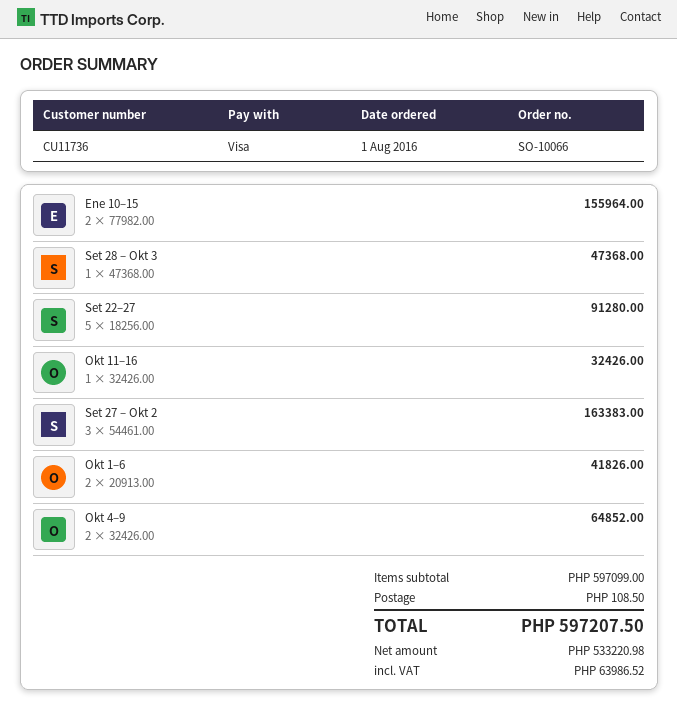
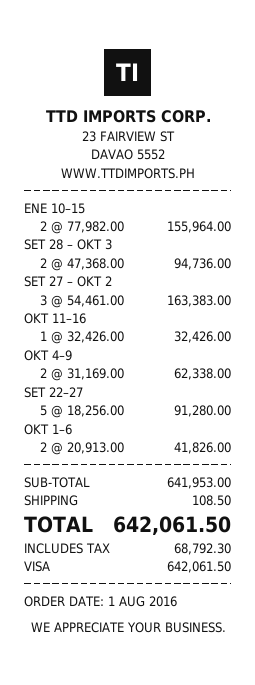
Set 28 – Okt 3: 1 x 47368.00 = 47368.00 -> 2 x 47368.00 = 94736.00
Okt 4–9: 2 x 32426.00 = 64852.00 -> 2 x 31169.00 = 62338.00
subtotal: 597099.00 -> 641953.00
tax: 63986.52 -> 68792.30
total: 597207.50 -> 642061.50

